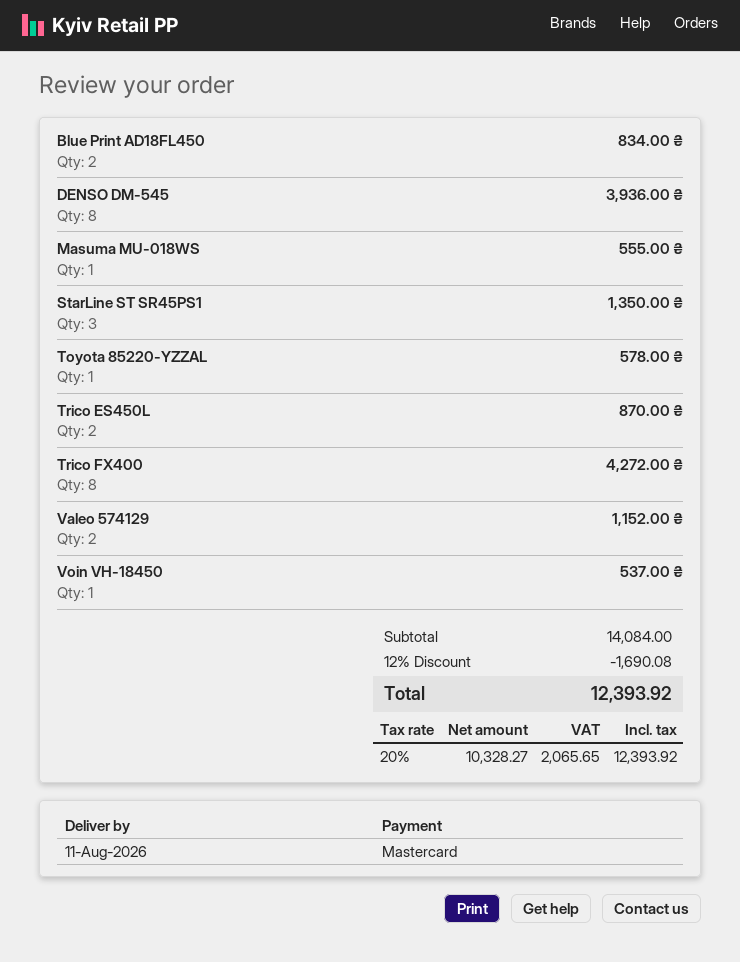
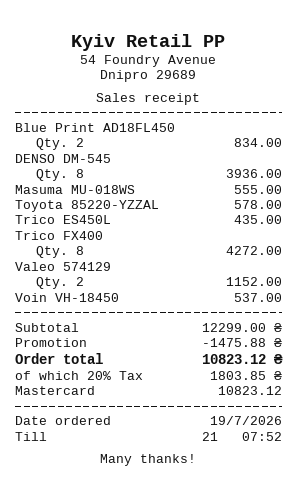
StarLine ST SR45PS1: 3 for 1350.00 -> none
Trico ES450L: 2 for 870.00 -> 1 for 435.00
subtotal: 14084.00 -> 12299.00
discount: 1690.08 -> 1475.88
tax: 20% = 2065.65 -> 20% = 1803.85
total: 12393.92 -> 10823.12

